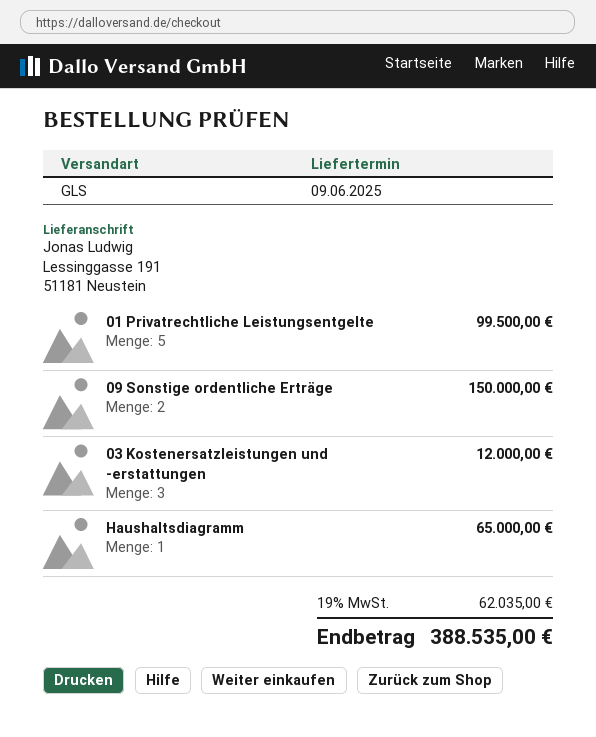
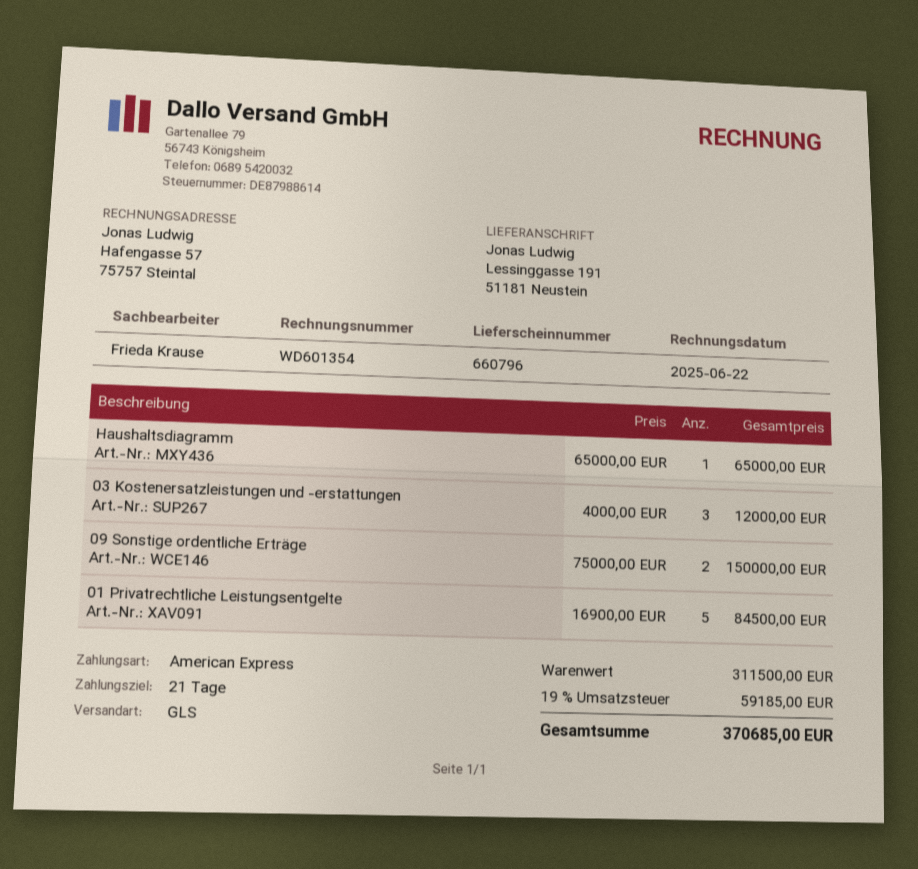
01 Privatrechtliche Leistungsentgelte: 5 for 99500.00 -> 5 for 84500.00
tax: 19% = 62035.00 -> 19% = 59185.00
total: 388535.00 -> 370685.00

